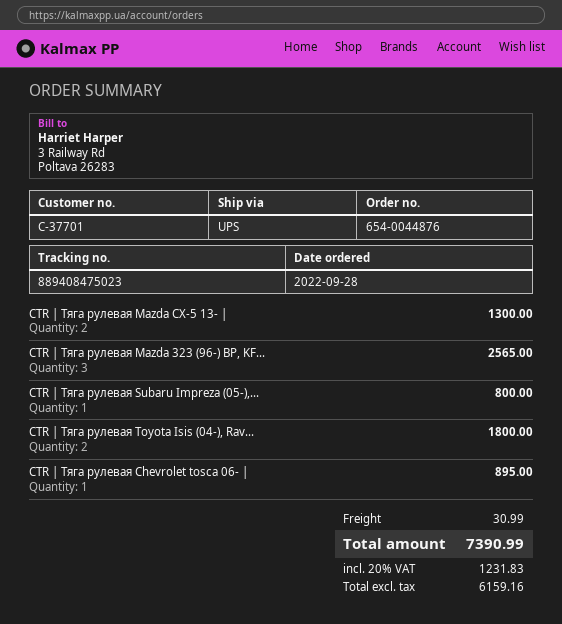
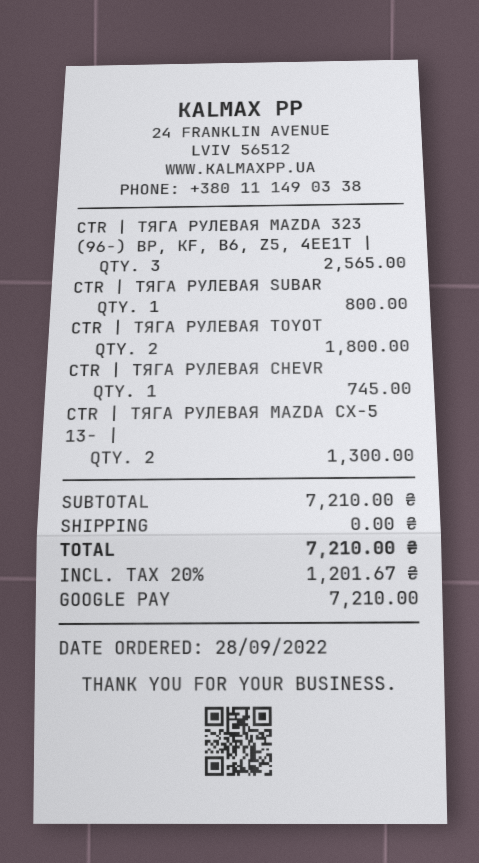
CTR | Тяга рулевая Chevrolet tosca 06- |: 1 for 895.00 -> 1 for 745.00
shipping: 30.99 -> 0.00
tax: 20% = 1231.83 -> 20% = 1201.67
total: 7390.99 -> 7210.00

